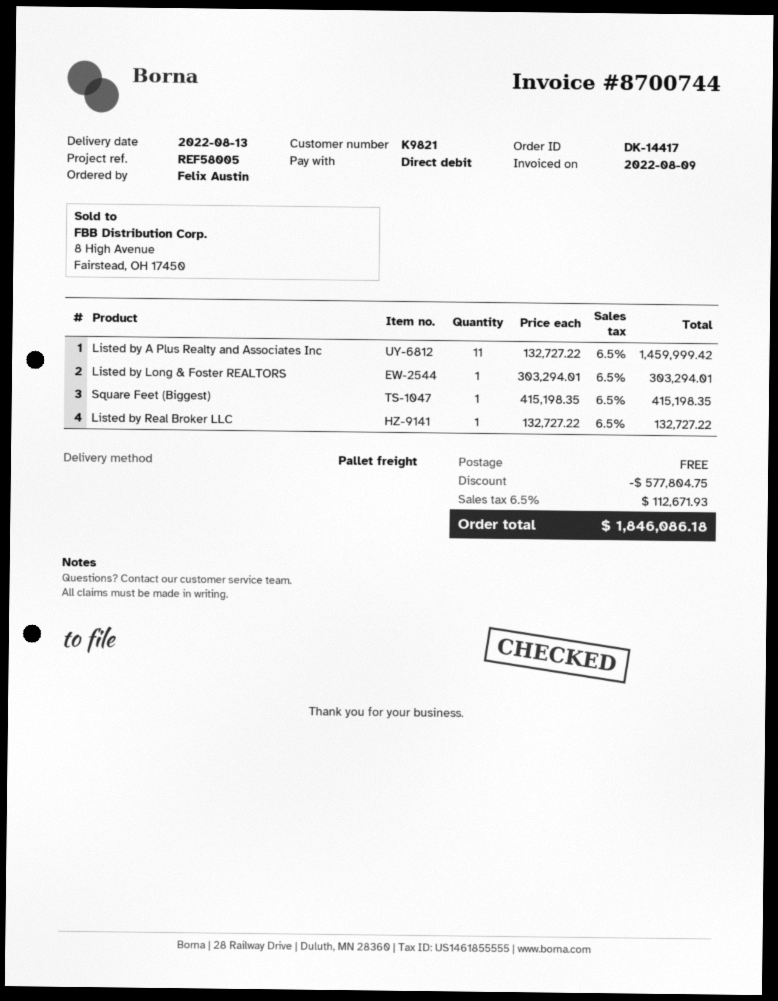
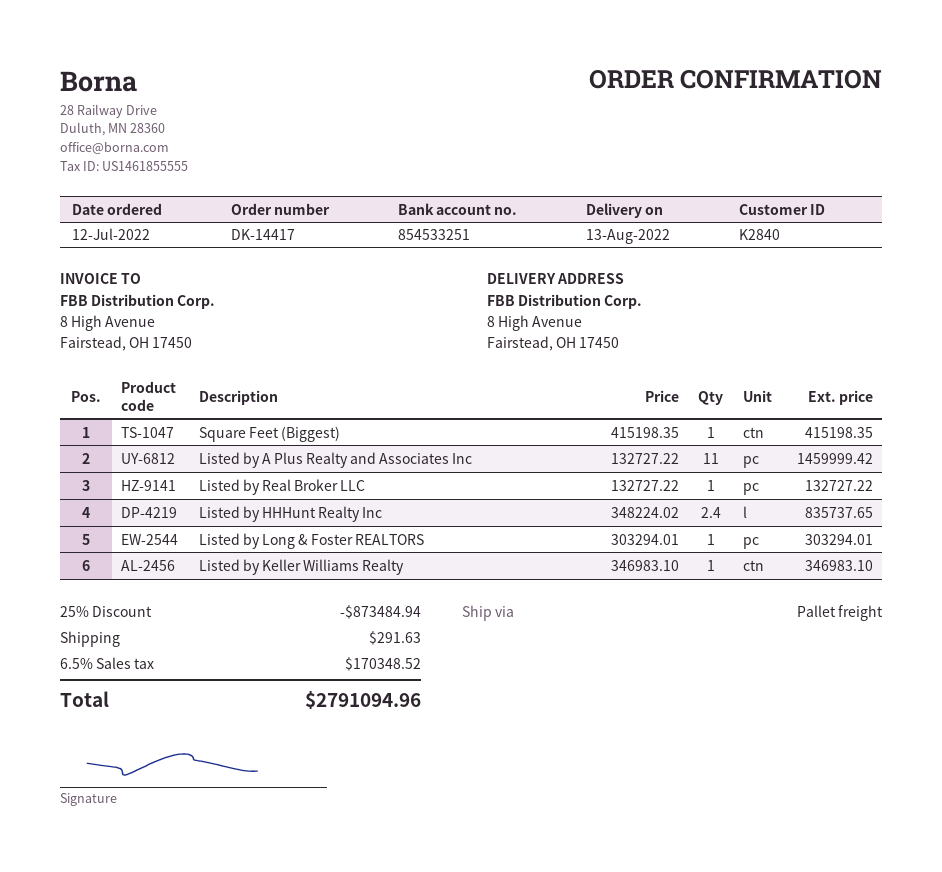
customer number: K9821 -> K2840
Listed by HHHunt Realty Inc: none -> 2.4 x 348224.02 = 835737.65
Listed by Keller Williams Realty: none -> 1 x 346983.10 = 346983.10
discount: 577804.75 -> 873484.94
shipping: 0.00 -> 291.63
tax: 6.5% = 112671.93 -> 6.5% = 170348.52
total: 1846086.18 -> 2791094.96

